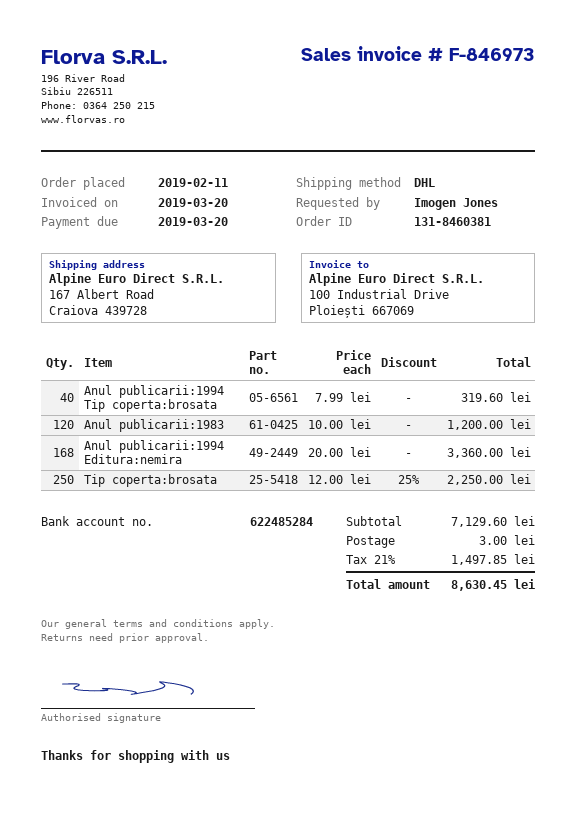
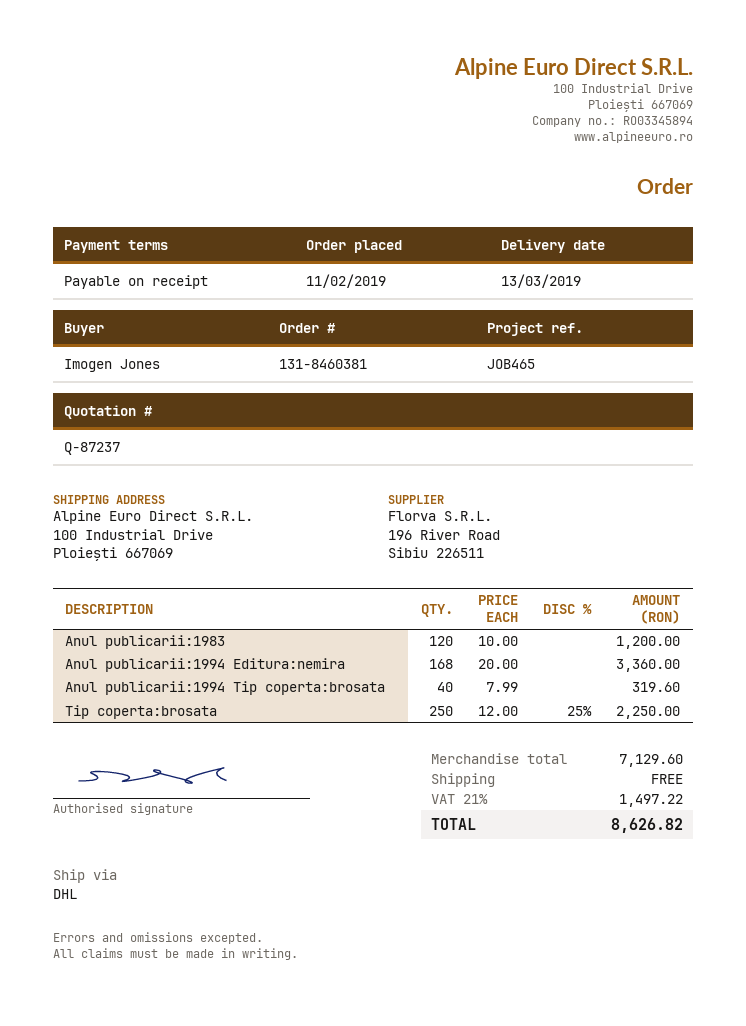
ship to: 167 Albert Road, Craiova 439728 -> 100 Industrial Drive, Ploiești 667069
shipping: 3.00 -> 0.00
tax: 21% = 1497.85 -> 21% = 1497.22
total: 8630.45 -> 8626.82

